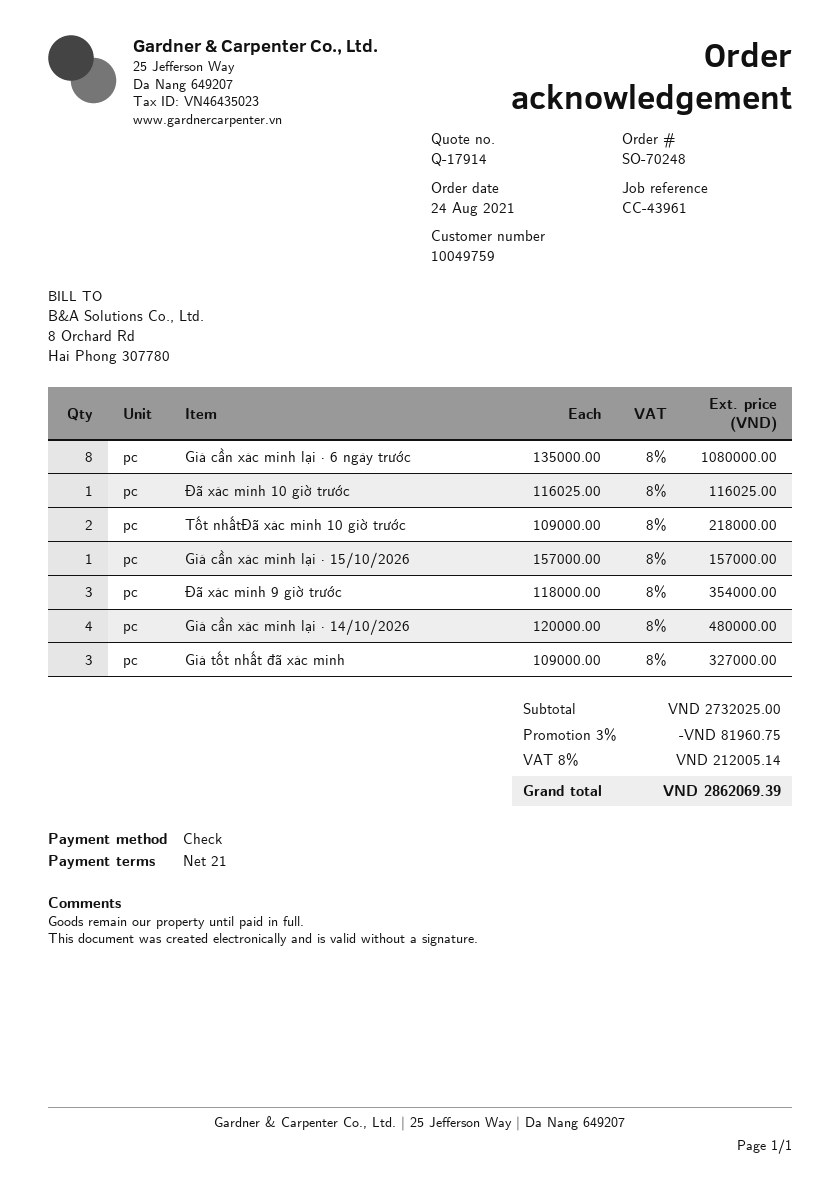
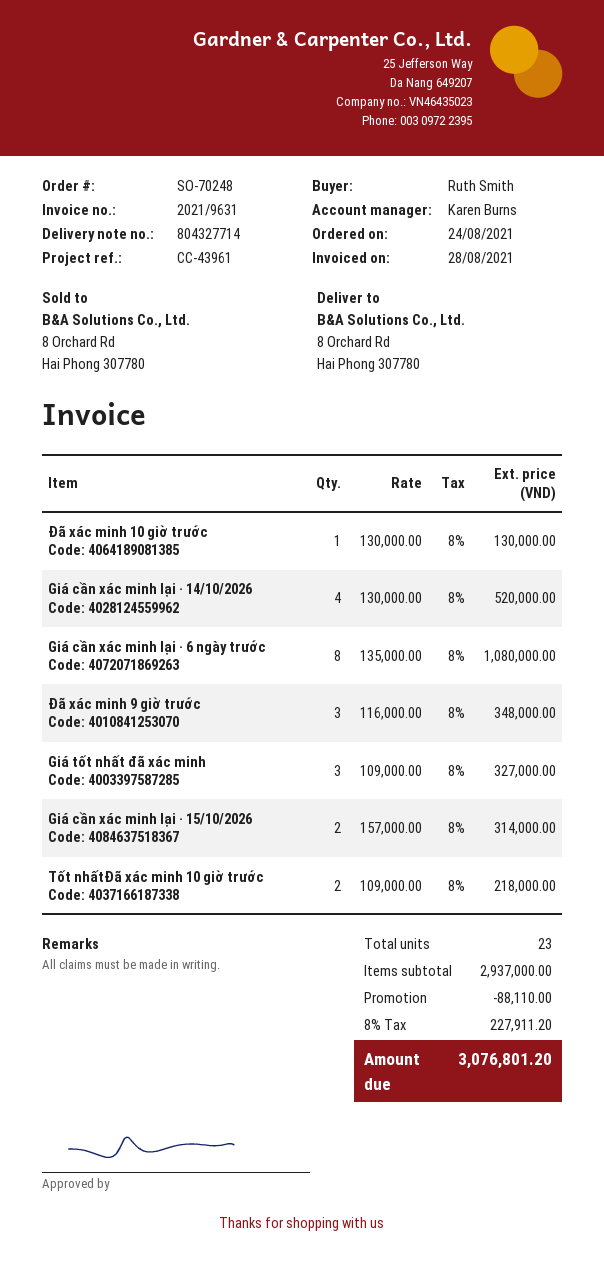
Đã xác minh 10 giờ trước: 1 x 116025.00 = 116025.00 -> 1 x 130000.00 = 130000.00
Giá cần xác minh lại · 15/10/2026: 1 x 157000.00 = 157000.00 -> 2 x 157000.00 = 314000.00
Đã xác minh 9 giờ trước: 3 x 118000.00 = 354000.00 -> 3 x 116000.00 = 348000.00
Giá cần xác minh lại · 14/10/2026: 4 x 120000.00 = 480000.00 -> 4 x 130000.00 = 520000.00
subtotal: 2732025.00 -> 2937000.00
discount: 81960.75 -> 88110.00
tax: 8% = 212005.14 -> 8% = 227911.20
total: 2862069.39 -> 3076801.20

